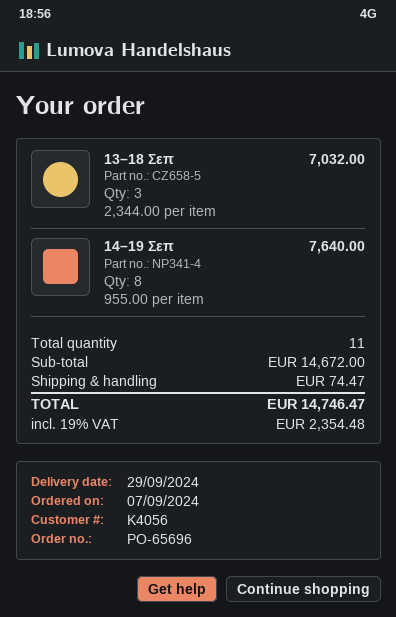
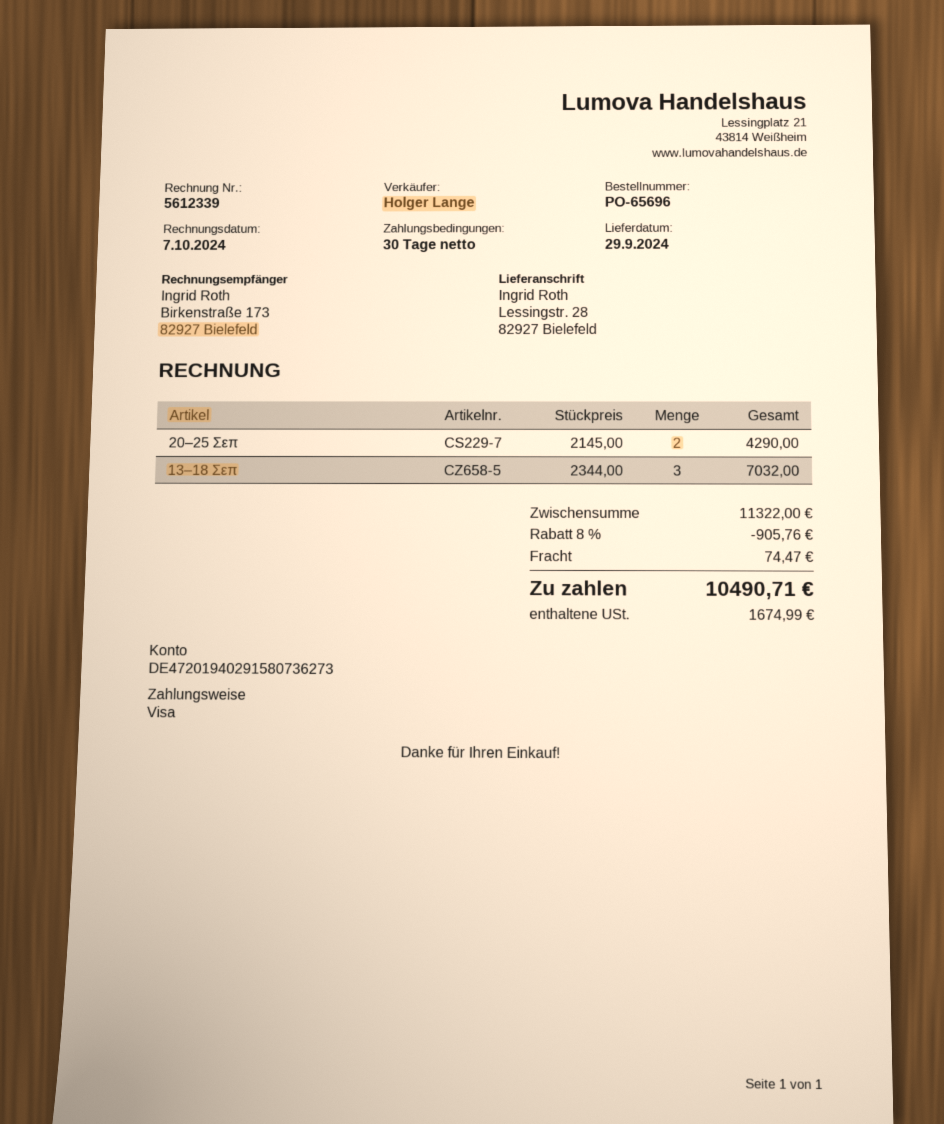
14–19 Σεπ: 8 x 955.00 = 7640.00 -> none
20–25 Σεπ: none -> 2 x 2145.00 = 4290.00
subtotal: 14672.00 -> 11322.00
discount: none -> 8% = 905.76
tax: 2354.48 -> 1674.99
total: 14746.47 -> 10490.71

